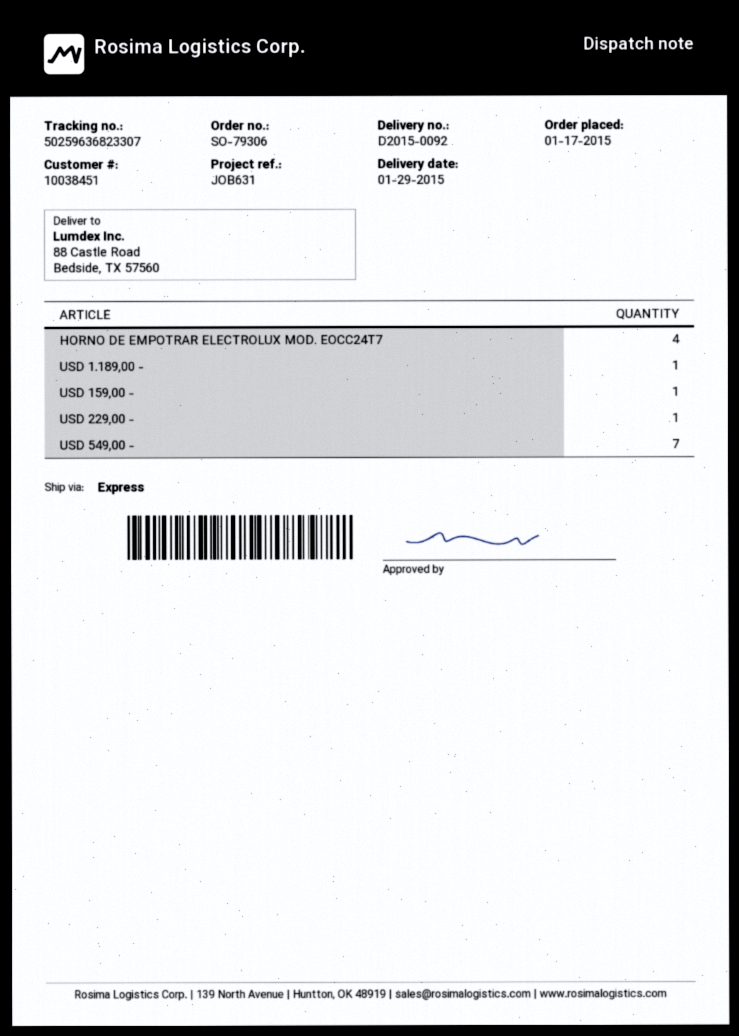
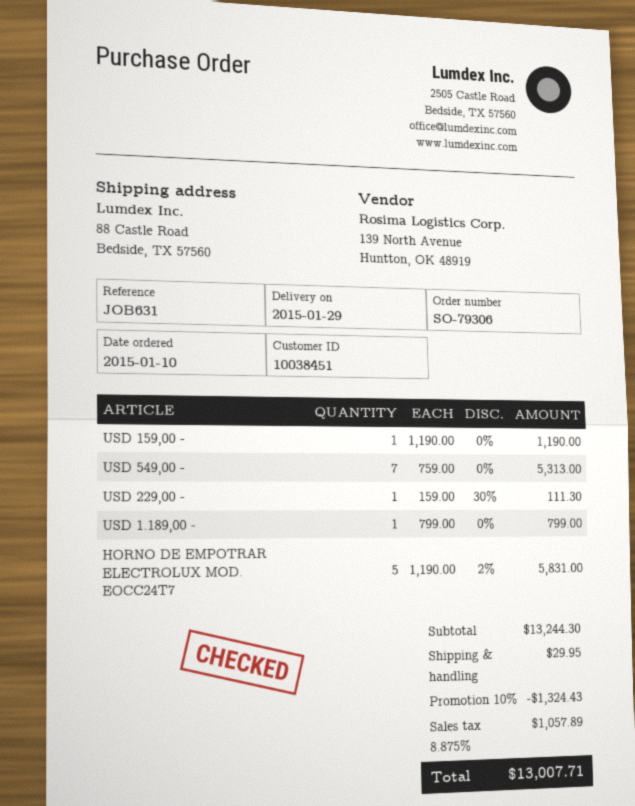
order date: 2015-01-17 -> 2015-01-10
HORNO DE EMPOTRAR ELECTROLUX MOD. EOCC24T7: 4 -> 5

